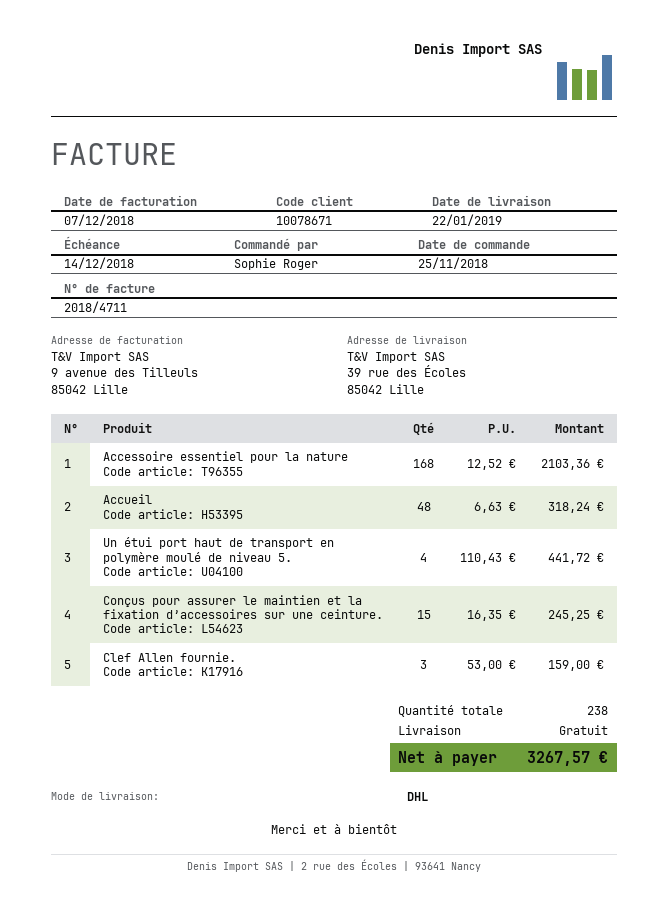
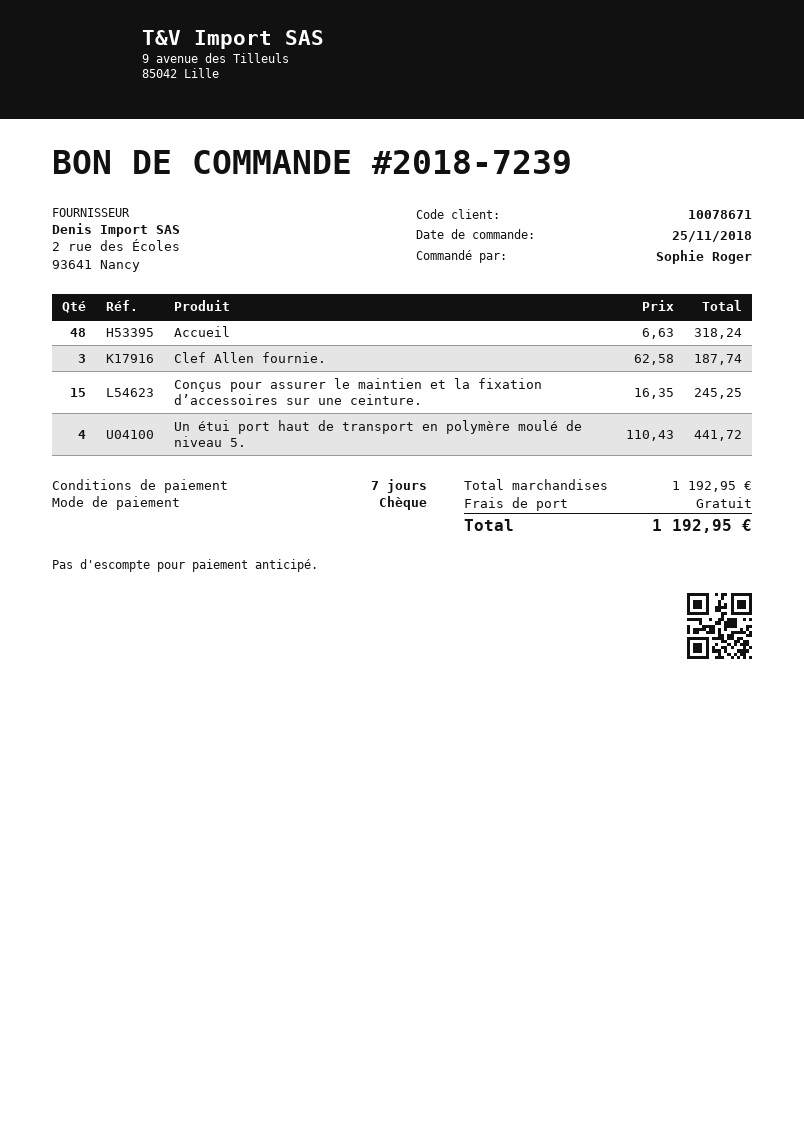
Accessoire essentiel pour la nature: 168 x 12.52 = 2103.36 -> none
Clef Allen fournie.: 3 x 53.00 = 159.00 -> 3 x 62.58 = 187.74
total: 3267.57 -> 1192.95

